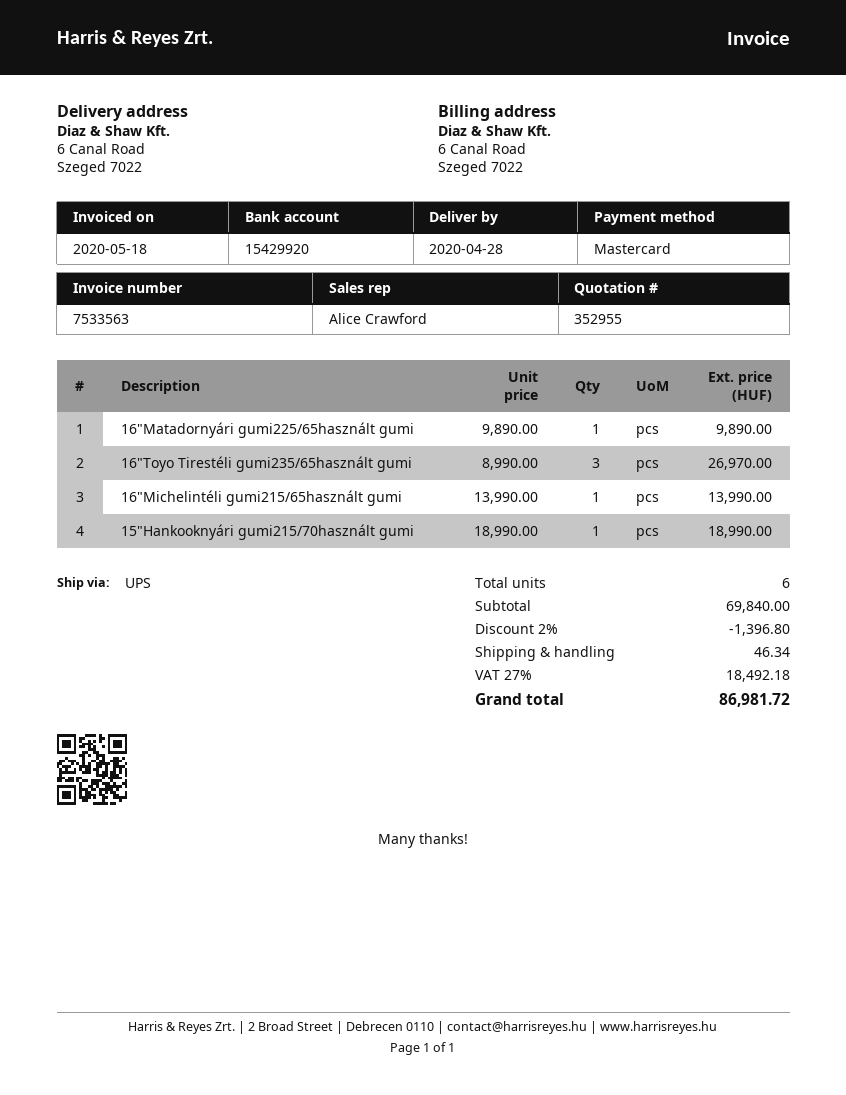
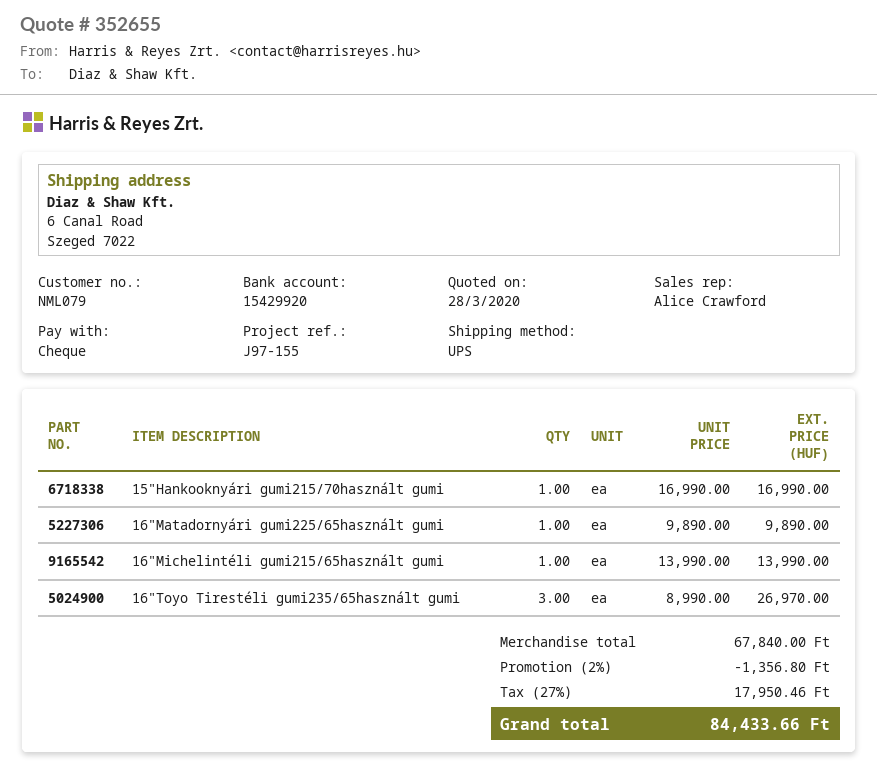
quote number: 352955 -> 352655
payment method: Mastercard -> cheque
15"Hankooknyári gumi215/70használt gumi: 1 x 18990.00 = 18990.00 -> 1 x 16990.00 = 16990.00
subtotal: 69840.00 -> 67840.00
discount: 2% = 1396.80 -> 2% = 1356.80
shipping: 46.34 -> none
tax: 27% = 18492.18 -> 27% = 17950.46
total: 86981.72 -> 84433.66

